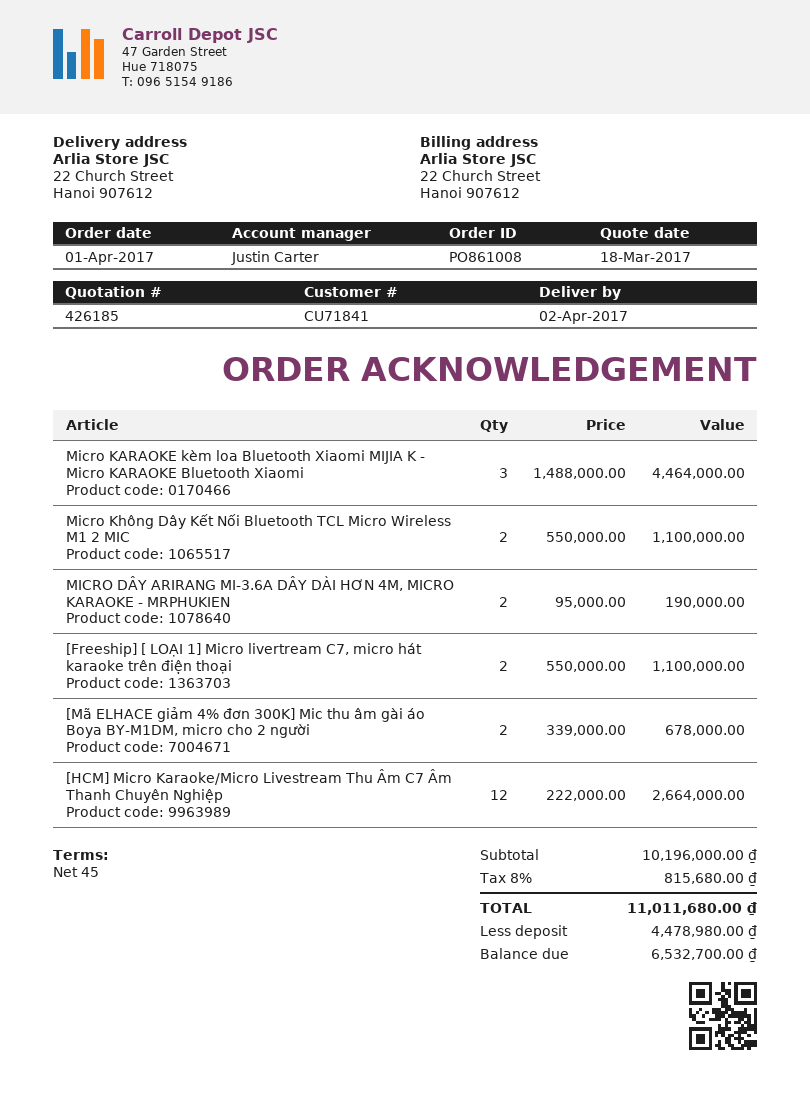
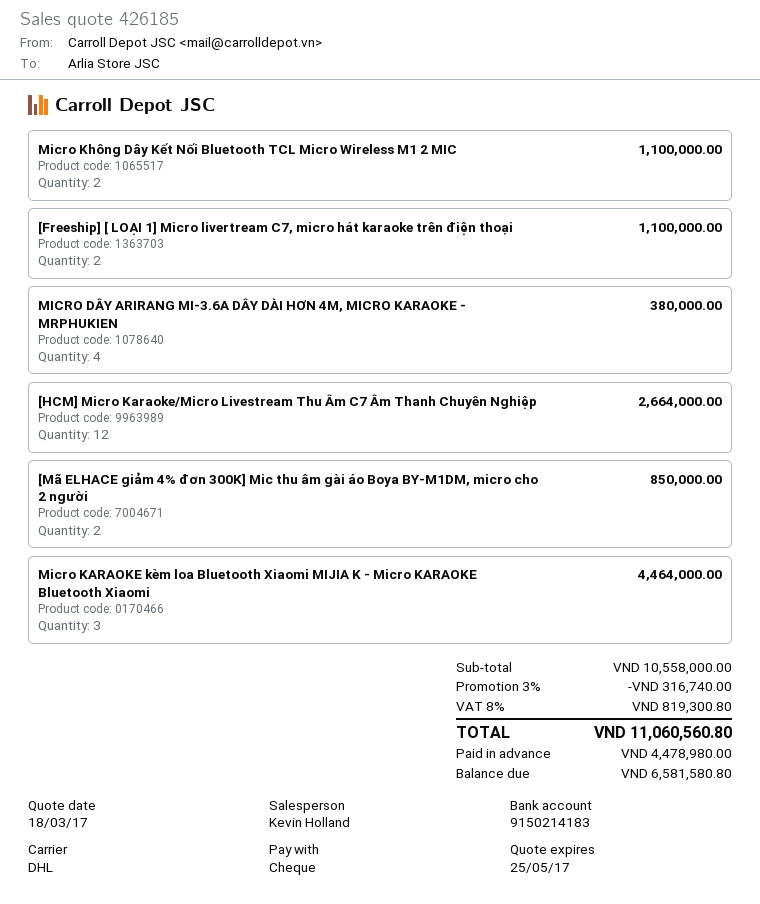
sales rep: Justin Carter -> Kevin Holland
MICRO DÂY ARIRANG MI-3.6A DÂY DÀI HƠN 4M, MICRO KARAOKE - MRPHUKIEN: 2 for 190000.00 -> 4 for 380000.00
[Mã ELHACE giảm 4% đơn 300K] Mic thu âm gài áo Boya BY-M1DM, micro cho 2 người: 2 for 678000.00 -> 2 for 850000.00
subtotal: 10196000.00 -> 10558000.00
discount: none -> 3% = 316740.00
tax: 8% = 815680.00 -> 8% = 819300.80
total: 11011680.00 -> 11060560.80
balance: 6532700.00 -> 6581580.80

